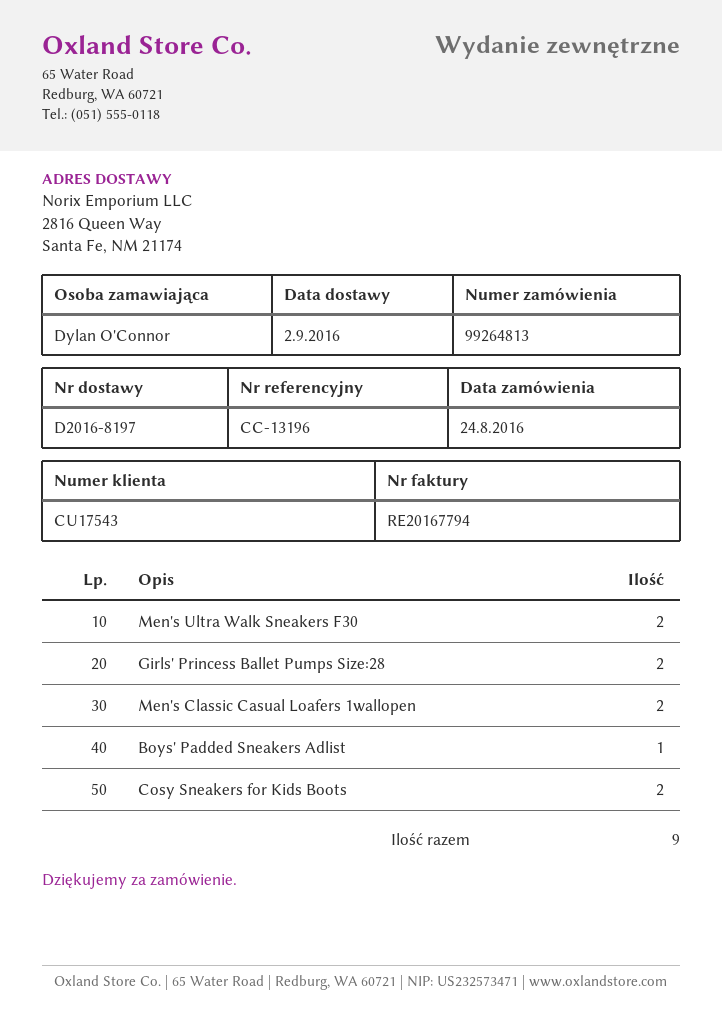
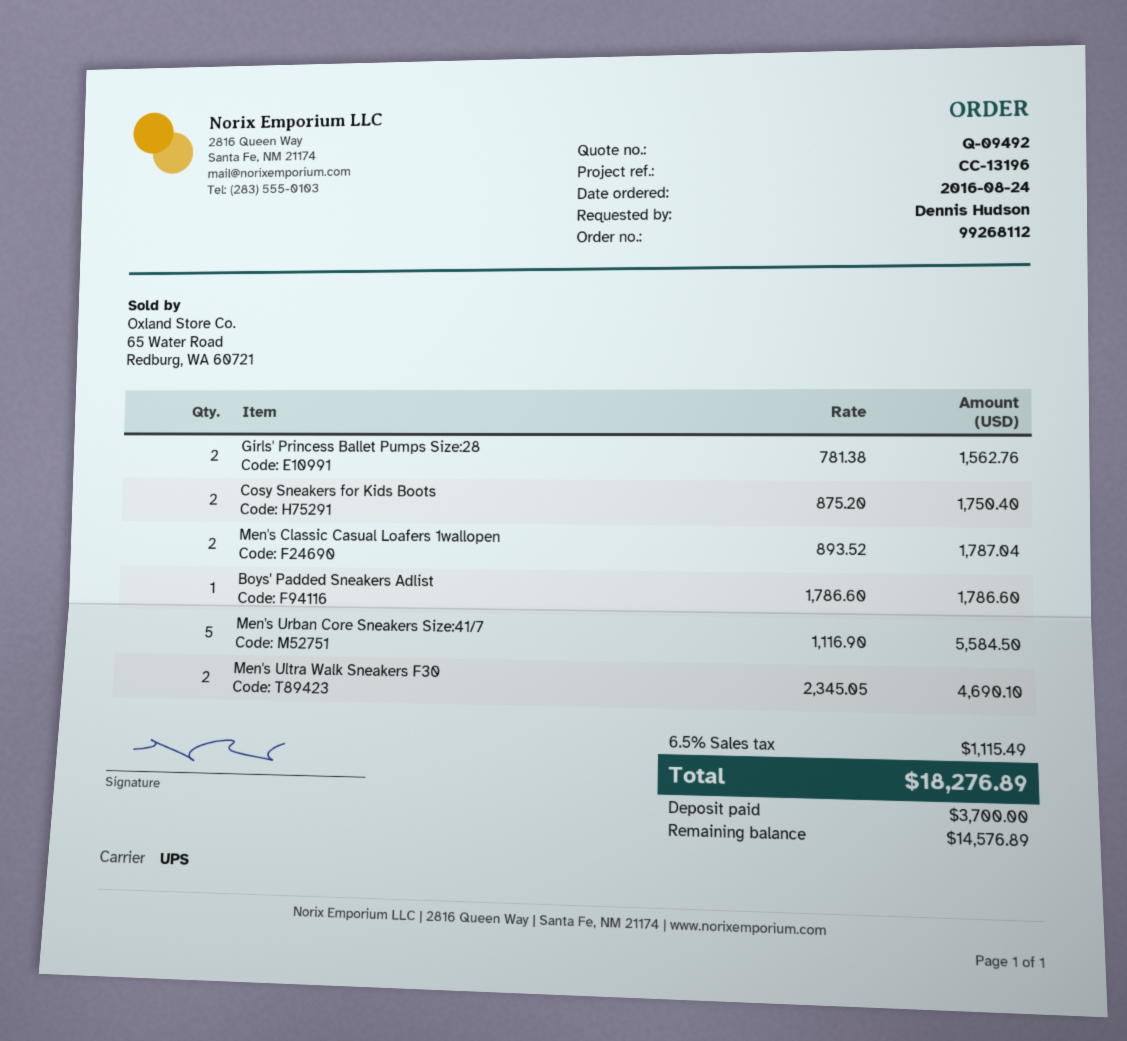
order number: 99264813 -> 99268112
ordered by: Dylan O'Connor -> Dennis Hudson
Men's Urban Core Sneakers Size:41/7: none -> 5

